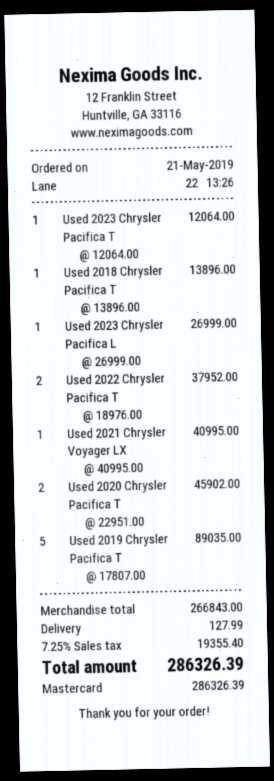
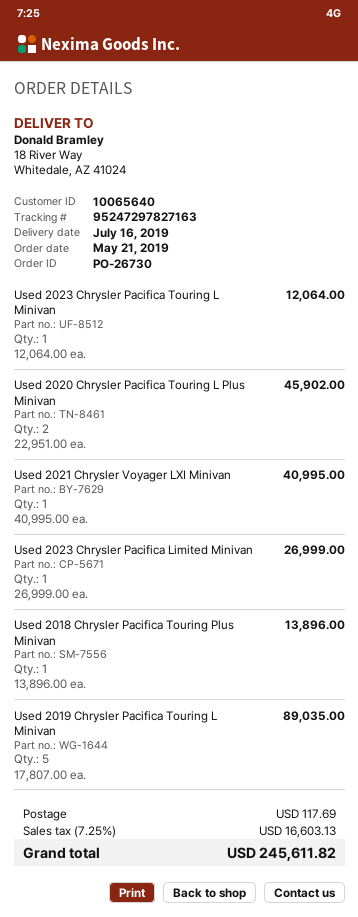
Used 2022 Chrysler Pacifica T: 2 x 18976.00 = 37952.00 -> none
shipping: 127.99 -> 117.69
tax: 7.25% = 19355.40 -> 7.25% = 16603.13
total: 286326.39 -> 245611.82

